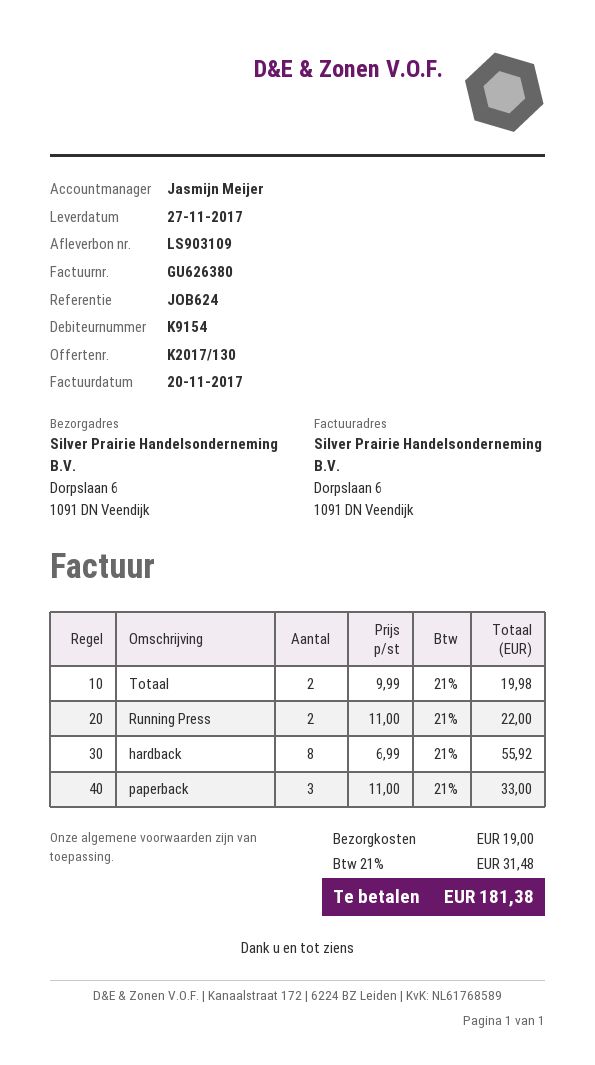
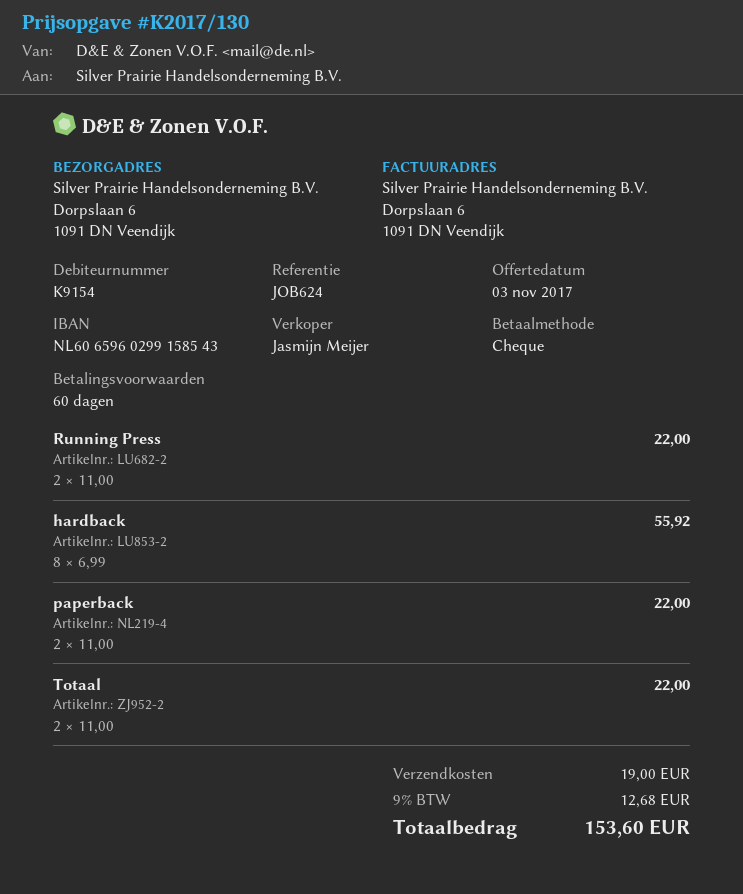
Totaal: 2 x 9.99 = 19.98 -> 2 x 11.00 = 22.00
paperback: 3 x 11.00 = 33.00 -> 2 x 11.00 = 22.00
tax: 21% = 31.48 -> 9% = 12.68
total: 181.38 -> 153.60

